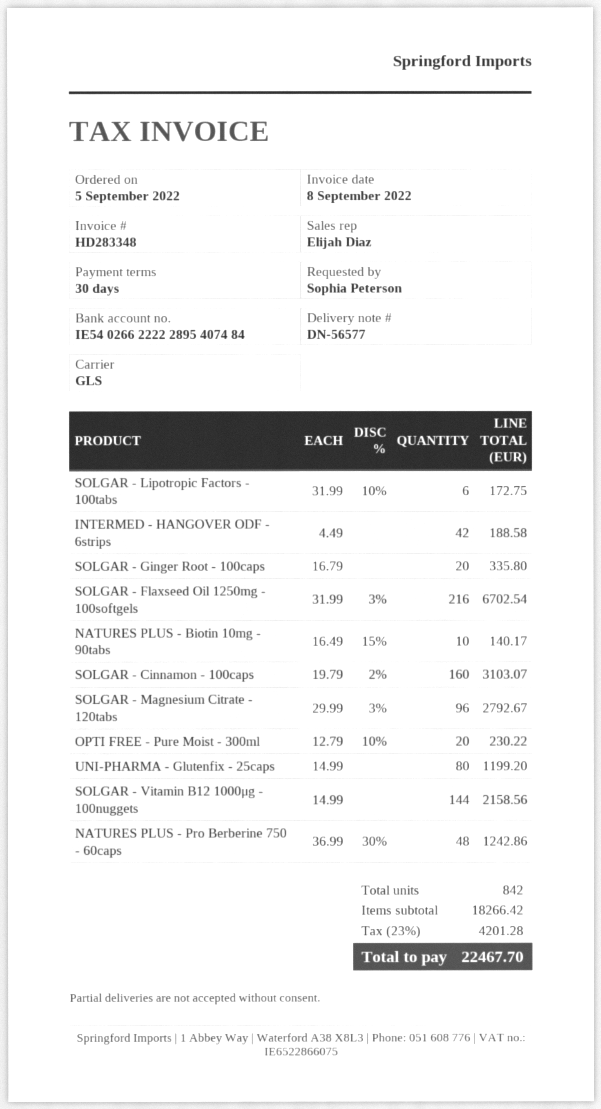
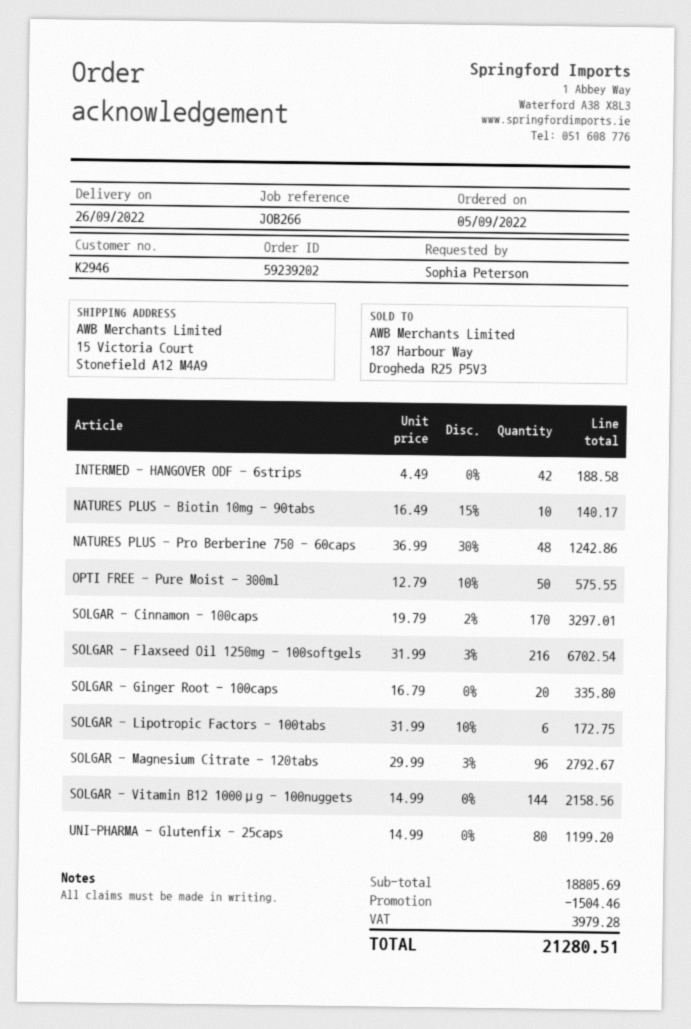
SOLGAR - Cinnamon - 100caps: 160 x 19.79 - 2% = 3103.07 -> 170 x 19.79 - 2% = 3297.01
OPTI FREE - Pure Moist - 300ml: 20 x 12.79 - 10% = 230.22 -> 50 x 12.79 - 10% = 575.55
subtotal: 18266.42 -> 18805.69
discount: none -> 1504.46
tax: 4201.28 -> 3979.28
total: 22467.70 -> 21280.51

